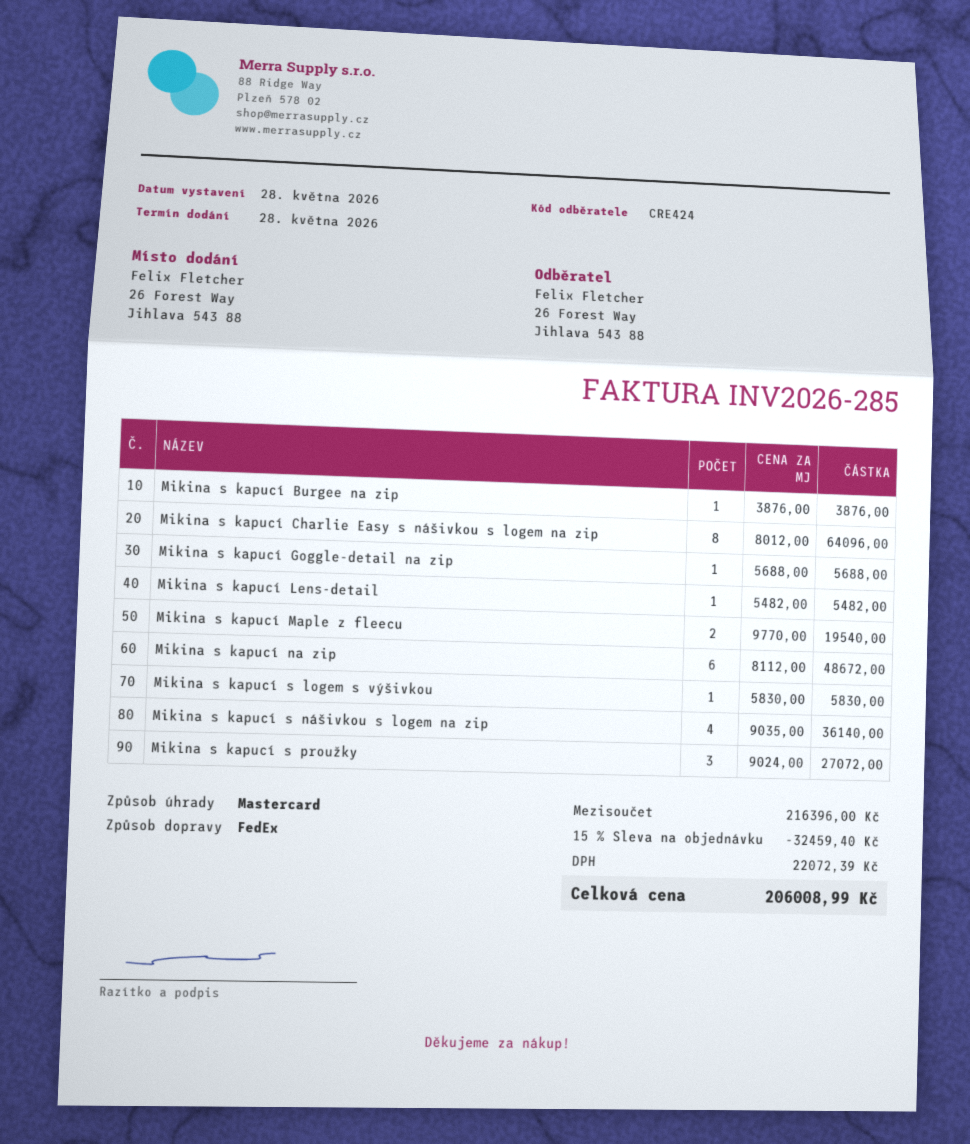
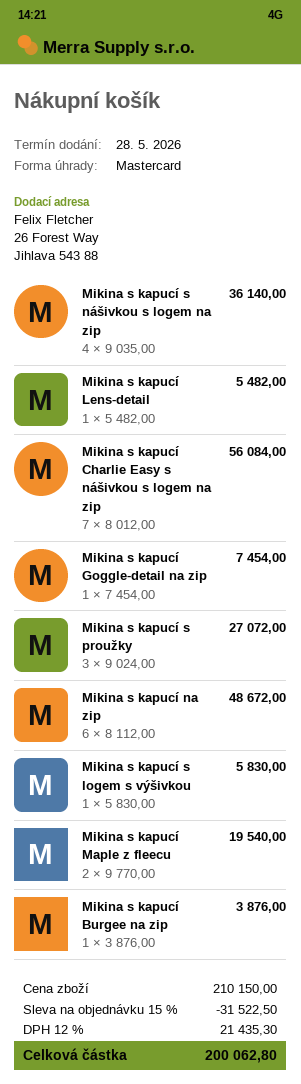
Mikina s kapucí Charlie Easy s nášivkou s logem na zip: 8 x 8012.00 = 64096.00 -> 7 x 8012.00 = 56084.00
Mikina s kapucí Goggle-detail na zip: 1 x 5688.00 = 5688.00 -> 1 x 7454.00 = 7454.00
subtotal: 216396.00 -> 210150.00
discount: 15% = 32459.40 -> 15% = 31522.50
tax: 22072.39 -> 21435.30
total: 206008.99 -> 200062.80

